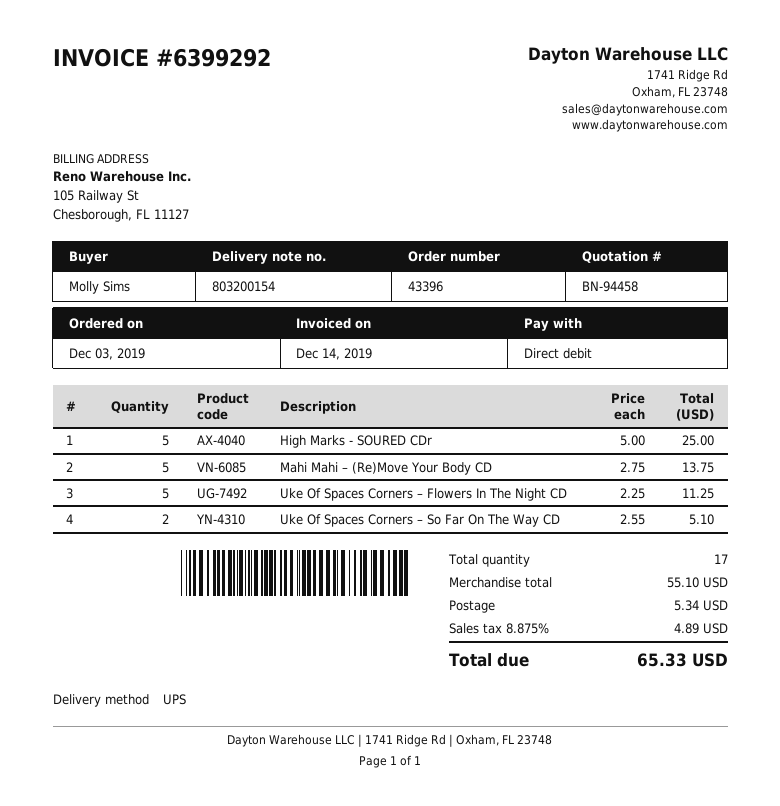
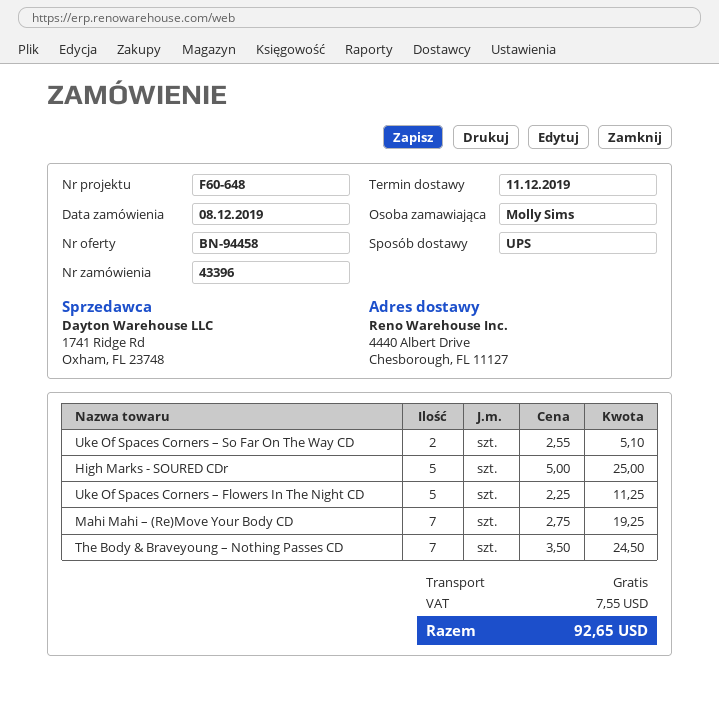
order date: 2019-12-03 -> 2019-12-08
Mahi Mahi – (Re)Move Your Body CD: 5 x 2.75 = 13.75 -> 7 x 2.75 = 19.25
The Body & Braveyoung – Nothing Passes CD: none -> 7 x 3.50 = 24.50
shipping: 5.34 -> 0.00
tax: 4.89 -> 7.55
total: 65.33 -> 92.65

